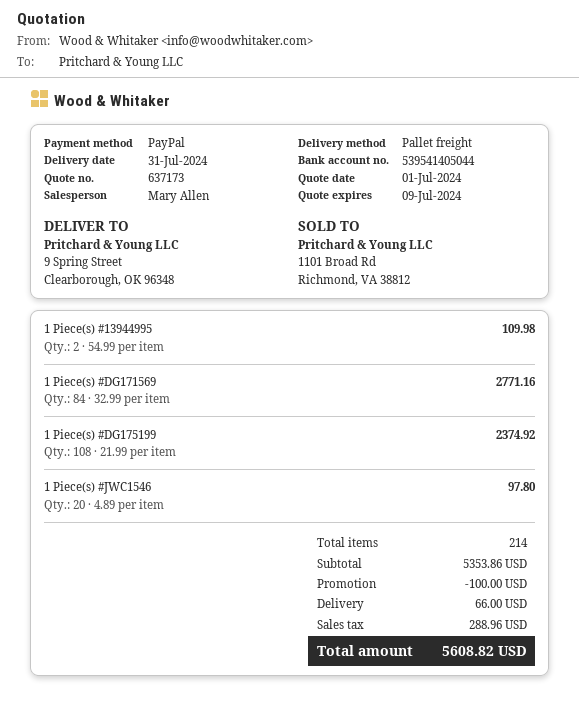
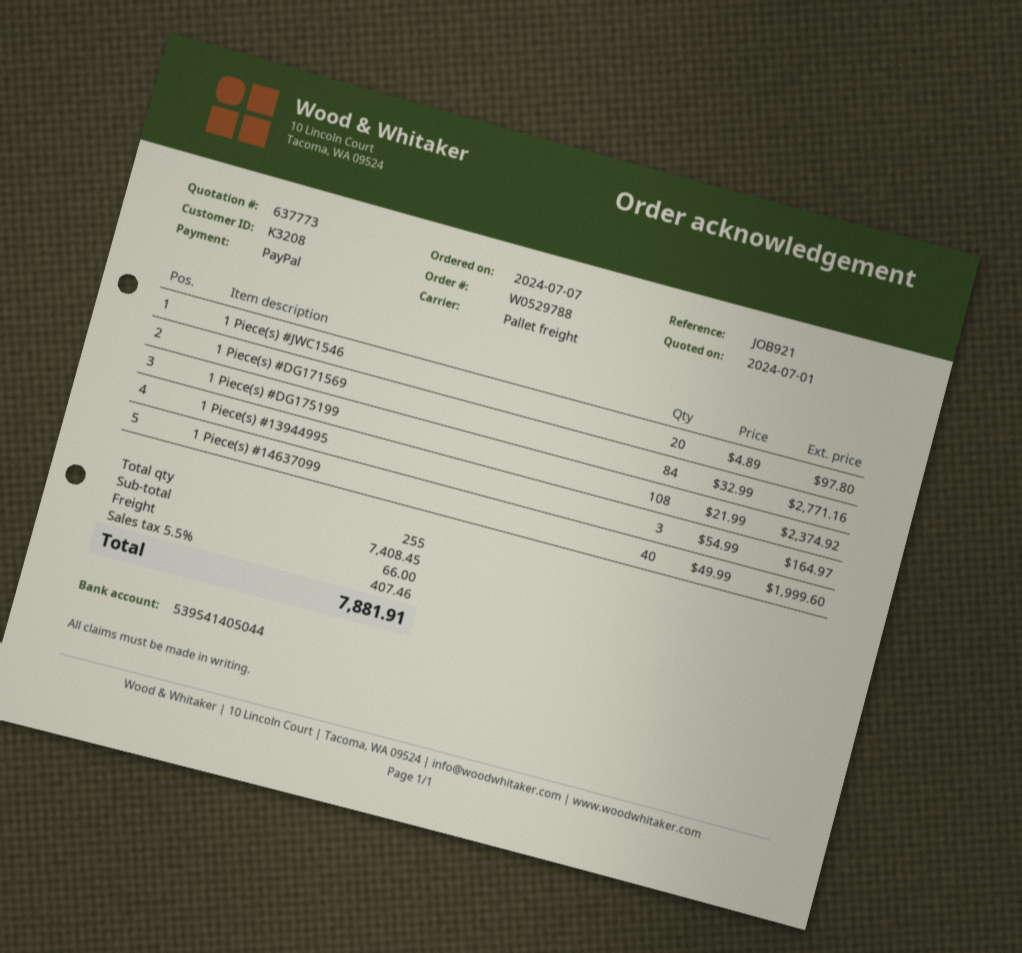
quote number: 637173 -> 637773
1 Piece(s) #13944995: 2 x 54.99 = 109.98 -> 3 x 54.99 = 164.97
1 Piece(s) #14637099: none -> 40 x 49.99 = 1999.60
total quantity: 214 -> 255
subtotal: 5353.86 -> 7408.45
discount: 100.00 -> none
tax: 288.96 -> 407.46
total: 5608.82 -> 7881.91

